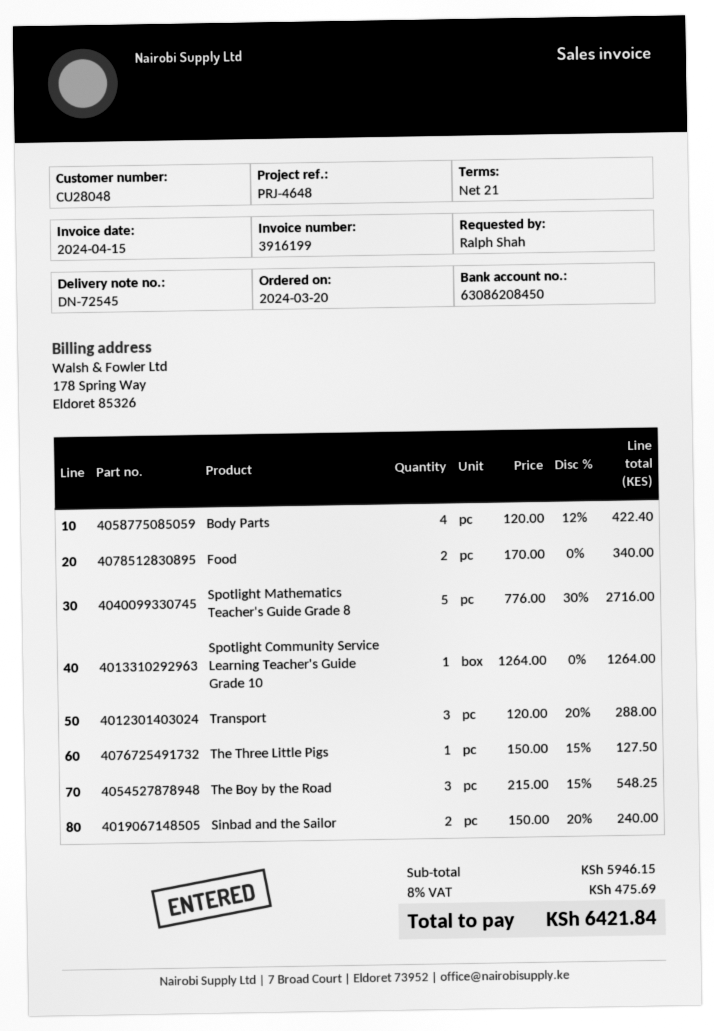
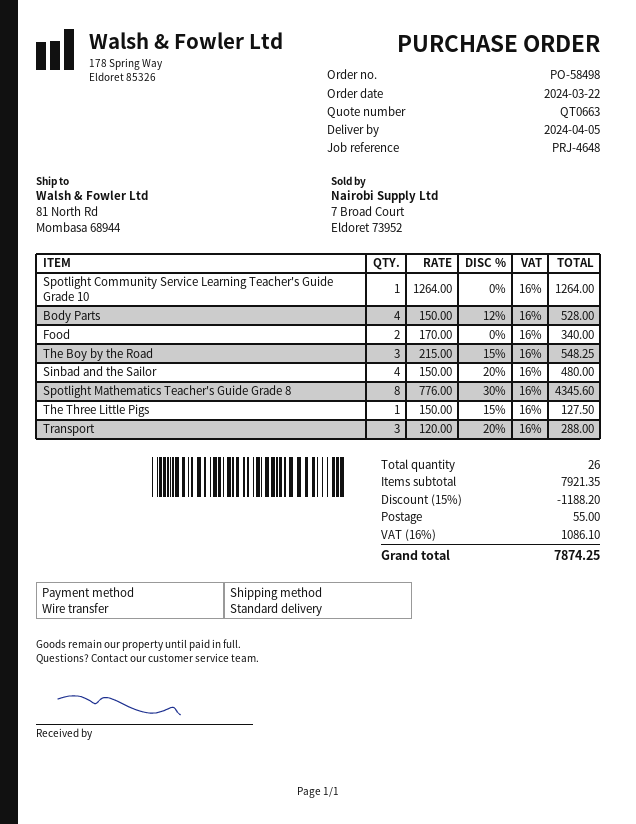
order date: 2024-03-20 -> 2024-03-22
Body Parts: 4 x 120.00 - 12% = 422.40 -> 4 x 150.00 - 12% = 528.00
Spotlight Mathematics Teacher's Guide Grade 8: 5 x 776.00 - 30% = 2716.00 -> 8 x 776.00 - 30% = 4345.60
Sinbad and the Sailor: 2 x 150.00 - 20% = 240.00 -> 4 x 150.00 - 20% = 480.00
subtotal: 5946.15 -> 7921.35
discount: none -> 15% = 1188.20
shipping: none -> 55.00
tax: 8% = 475.69 -> 16% = 1086.10
total: 6421.84 -> 7874.25

